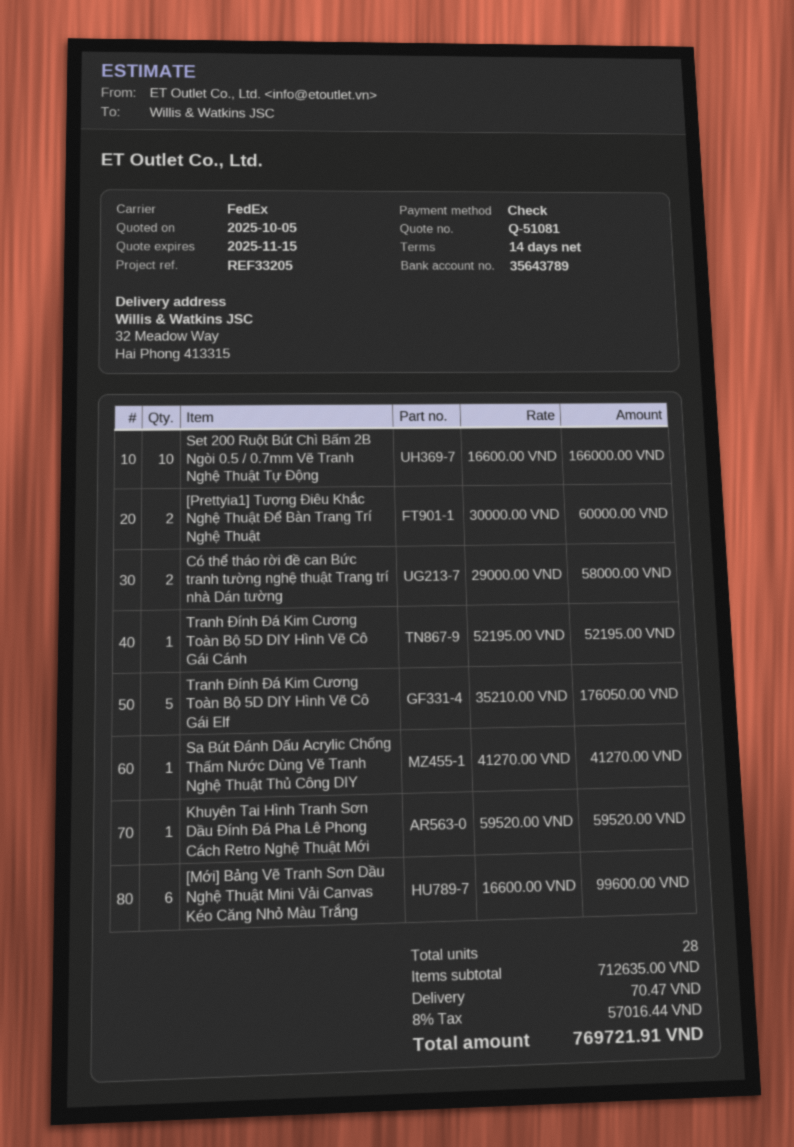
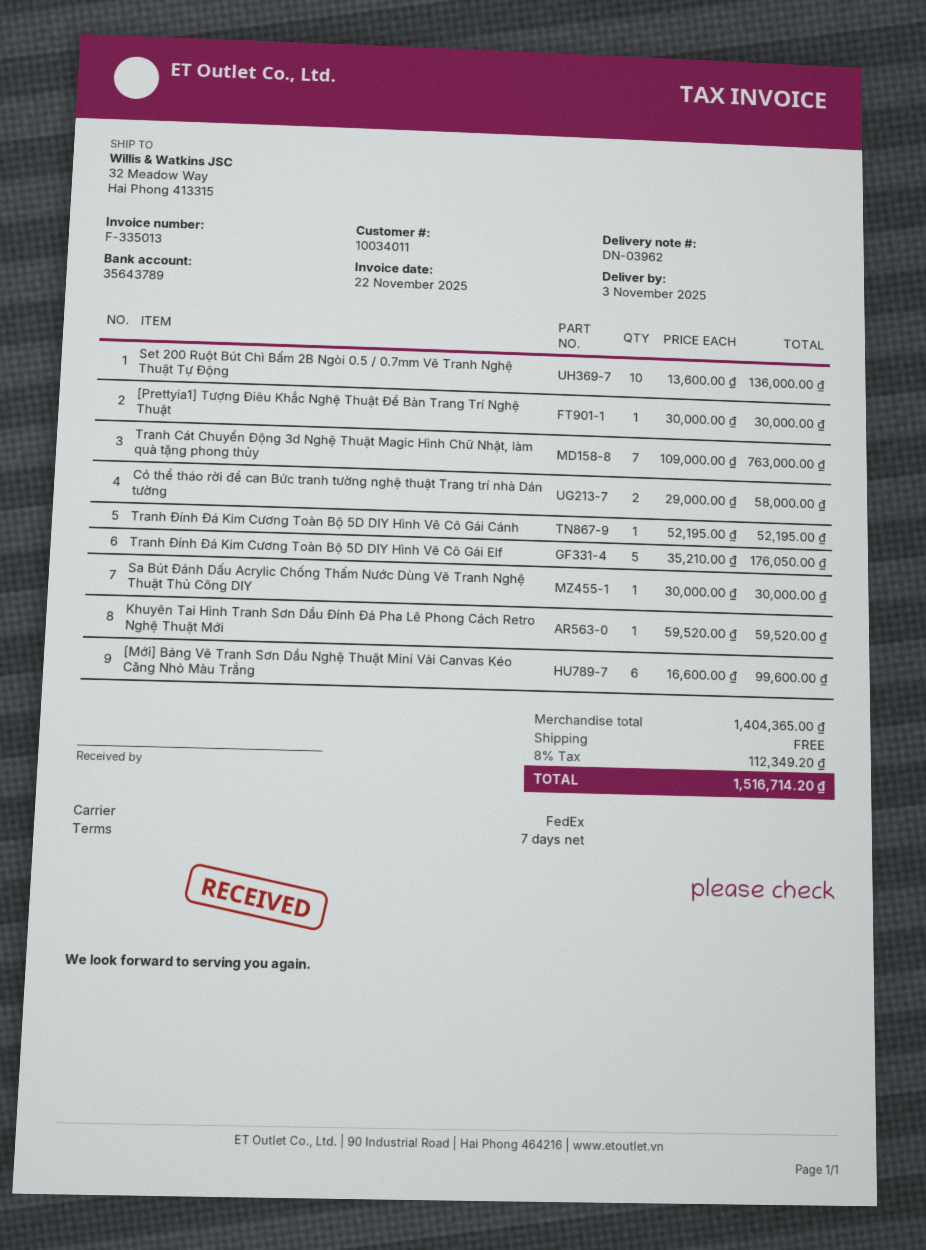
payment terms: 14 days -> 7 days
Set 200 Ruột Bút Chì Bấm 2B Ngòi 0.5 / 0.7mm Vẽ Tranh Nghệ Thuật Tự Động: 10 x 16600.00 = 166000.00 -> 10 x 13600.00 = 136000.00
[Prettyia1] Tượng Điêu Khắc Nghệ Thuật Để Bàn Trang Trí Nghệ Thuật: 2 x 30000.00 = 60000.00 -> 1 x 30000.00 = 30000.00
Sa Bút Đánh Dấu Acrylic Chống Thấm Nước Dùng Vẽ Tranh Nghệ Thuật Thủ Công DIY: 1 x 41270.00 = 41270.00 -> 1 x 30000.00 = 30000.00
Tranh Cát Chuyển Động 3d Nghệ Thuật Magic Hình Chữ Nhật, làm quà tặng phong thủy: none -> 7 x 109000.00 = 763000.00
subtotal: 712635.00 -> 1404365.00
shipping: 70.47 -> 0.00
tax: 8% = 57016.44 -> 8% = 112349.20
total: 769721.91 -> 1516714.20

